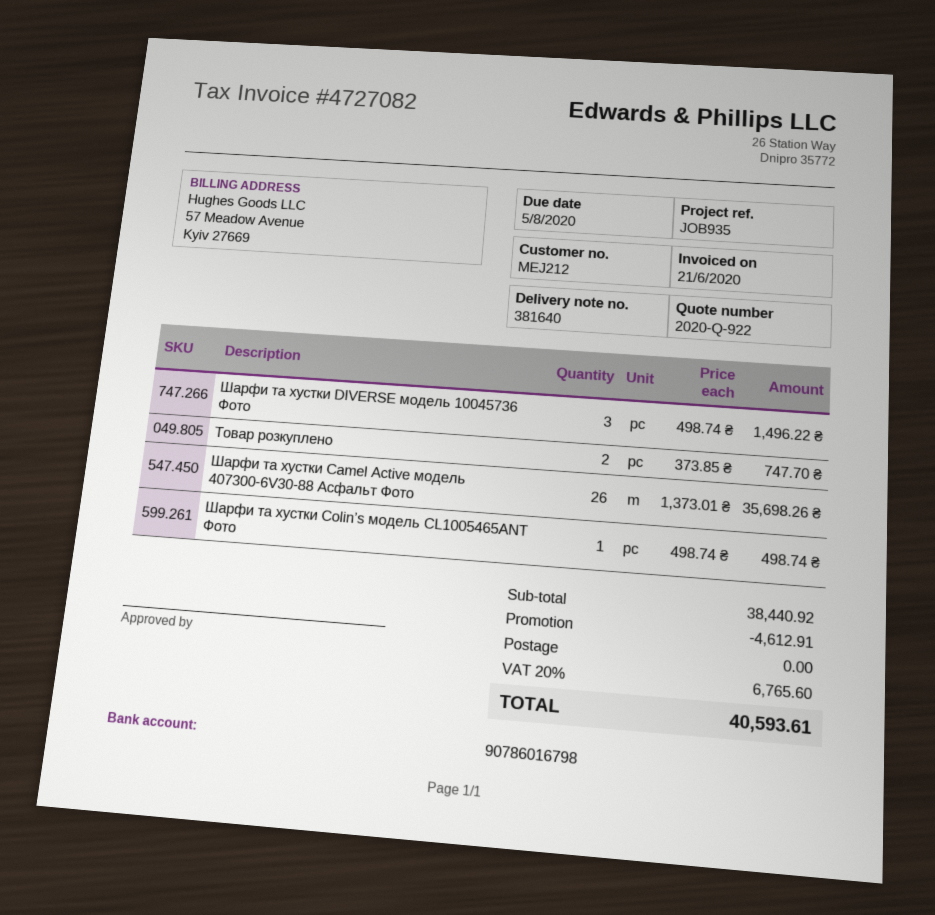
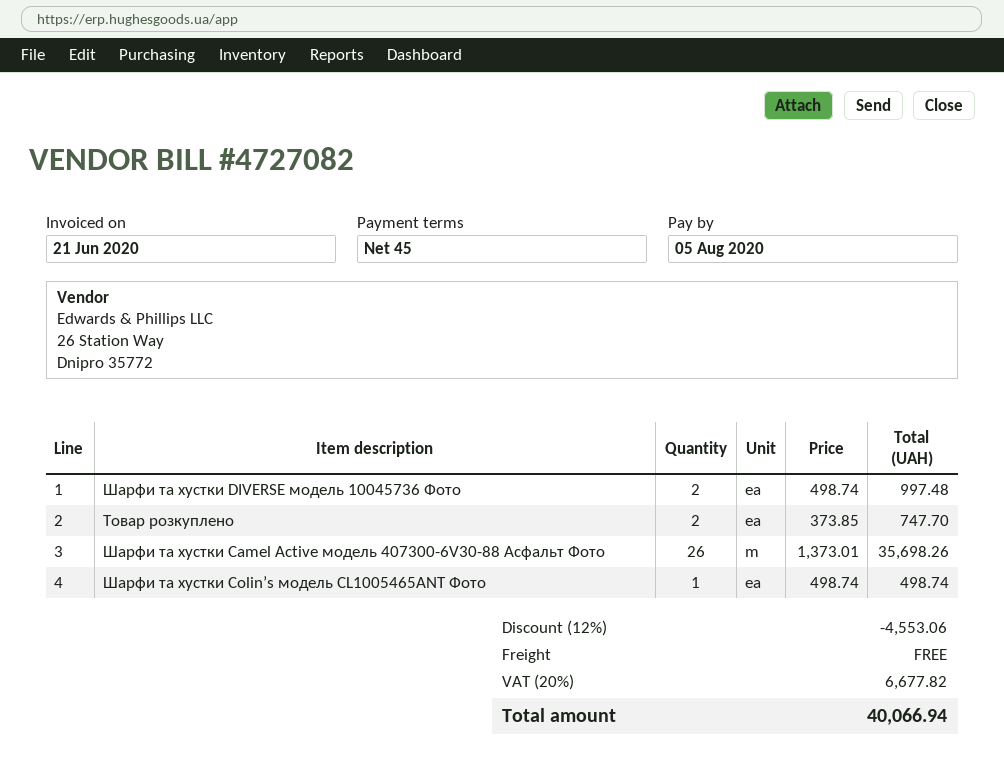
Шарфи та хустки DIVERSE модель 10045736 Фото: 3 x 498.74 = 1496.22 -> 2 x 498.74 = 997.48
discount: 4612.91 -> 4553.06
tax: 20% = 6765.60 -> 20% = 6677.82
total: 40593.61 -> 40066.94

